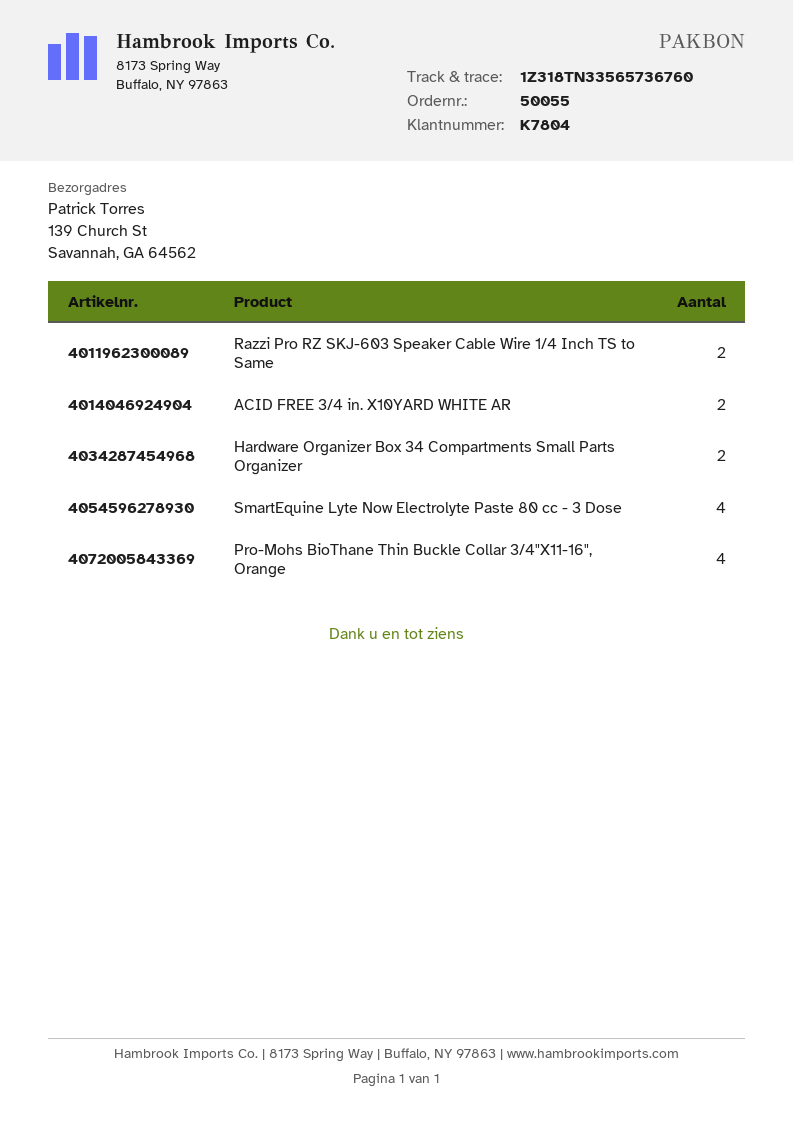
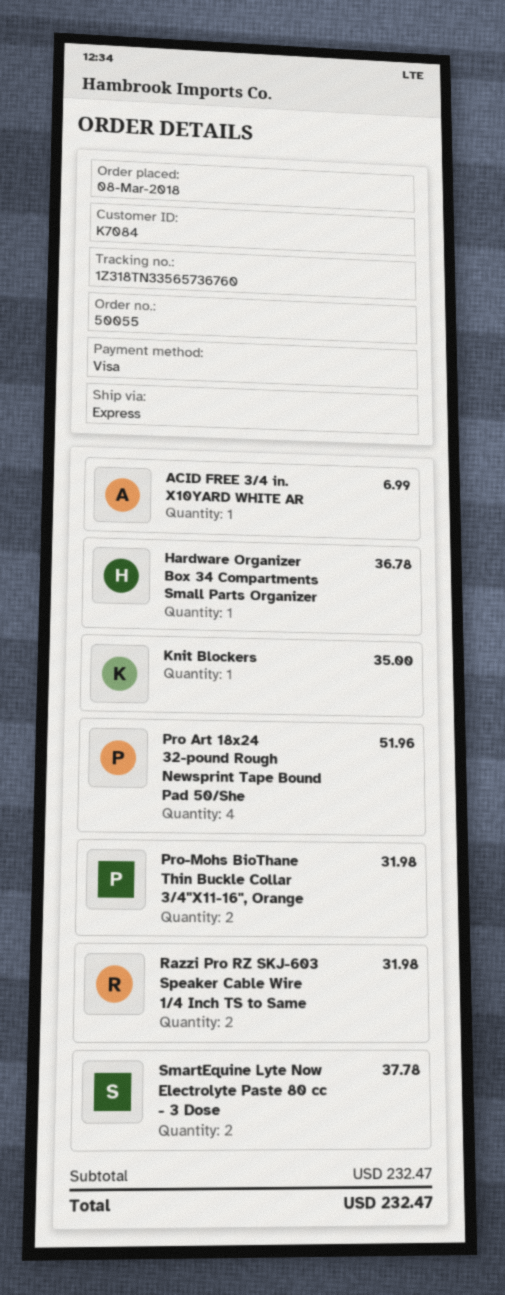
customer number: K7804 -> K7084
ACID FREE 3/4 in. X10YARD WHITE AR: 2 -> 1
Hardware Organizer Box 34 Compartments Small Parts Organizer: 2 -> 1
SmartEquine Lyte Now Electrolyte Paste 80 cc - 3 Dose: 4 -> 2
Pro-Mohs BioThane Thin Buckle Collar 3/4"X11-16", Orange: 4 -> 2
Knit Blockers: none -> 1
Pro Art 18x24 32-pound Rough Newsprint Tape Bound Pad 50/She: none -> 4

